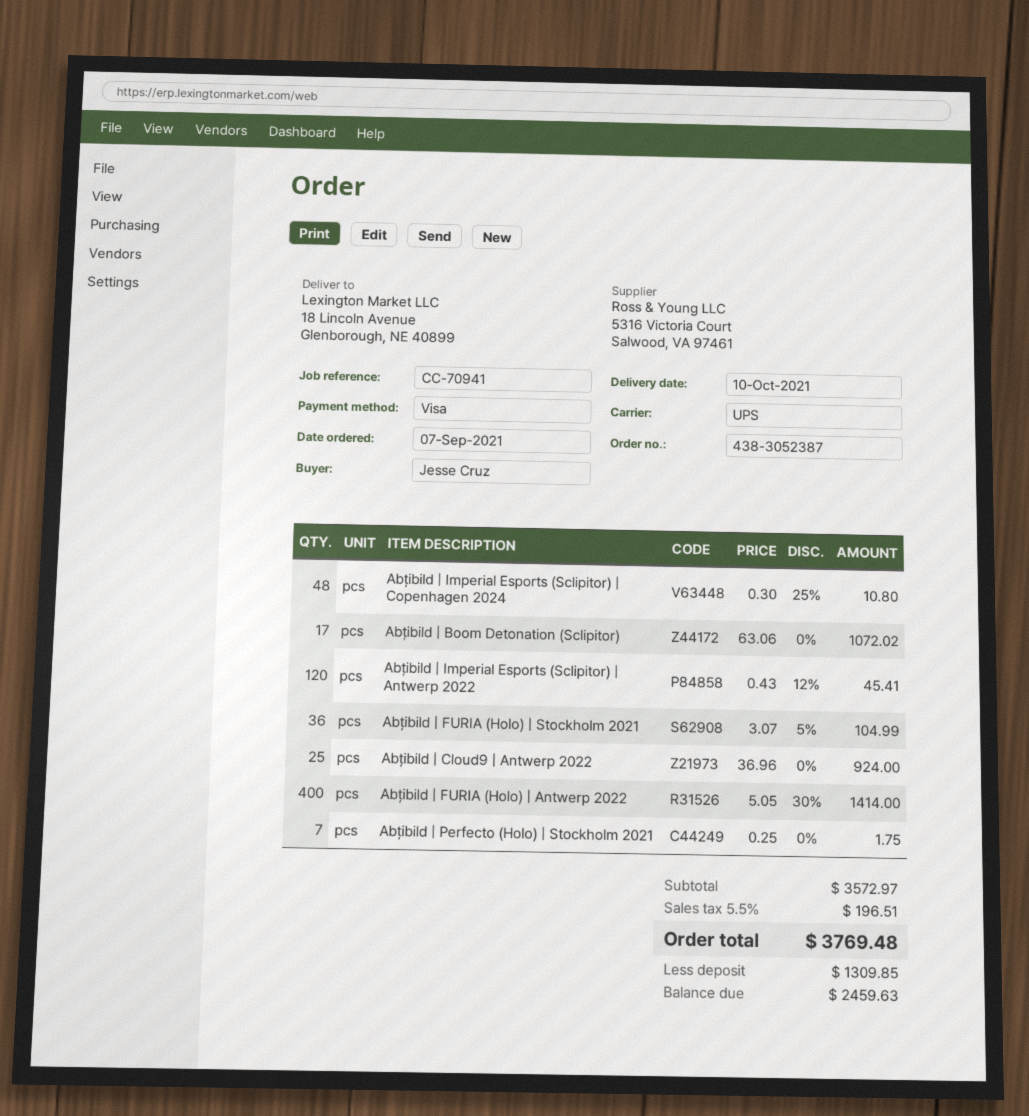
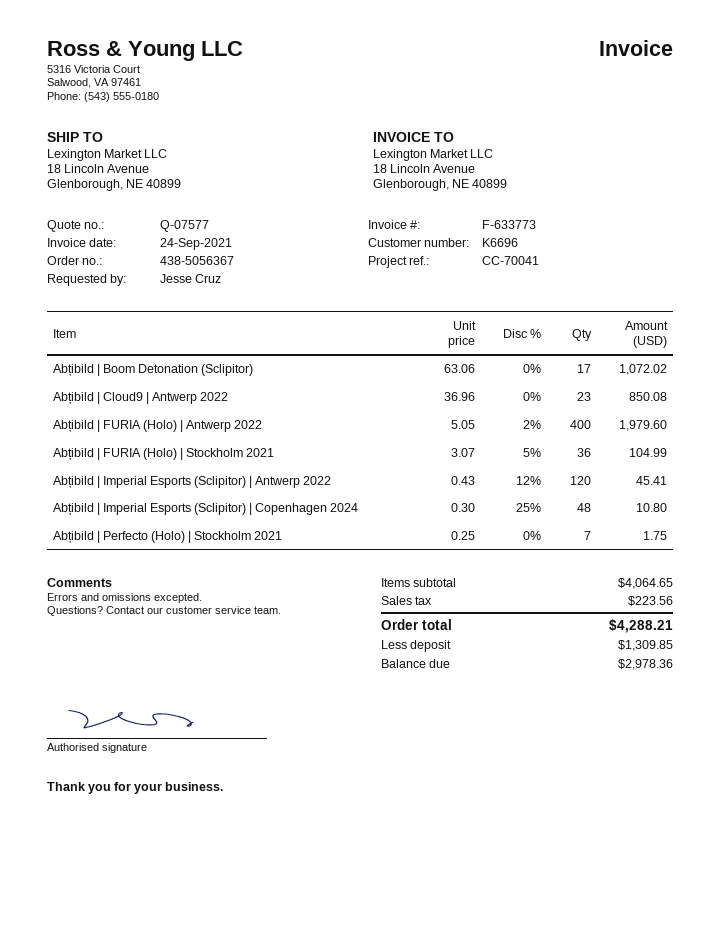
order number: 438-3052387 -> 438-5056367
reference: CC-70941 -> CC-70041
Abțibild | Cloud9 | Antwerp 2022: 25 x 36.96 = 924.00 -> 23 x 36.96 = 850.08
Abțibild | FURIA (Holo) | Antwerp 2022: 400 x 5.05 - 30% = 1414.00 -> 400 x 5.05 - 2% = 1979.60
subtotal: 3572.97 -> 4064.65
tax: 196.51 -> 223.56
total: 3769.48 -> 4288.21
balance: 2459.63 -> 2978.36

